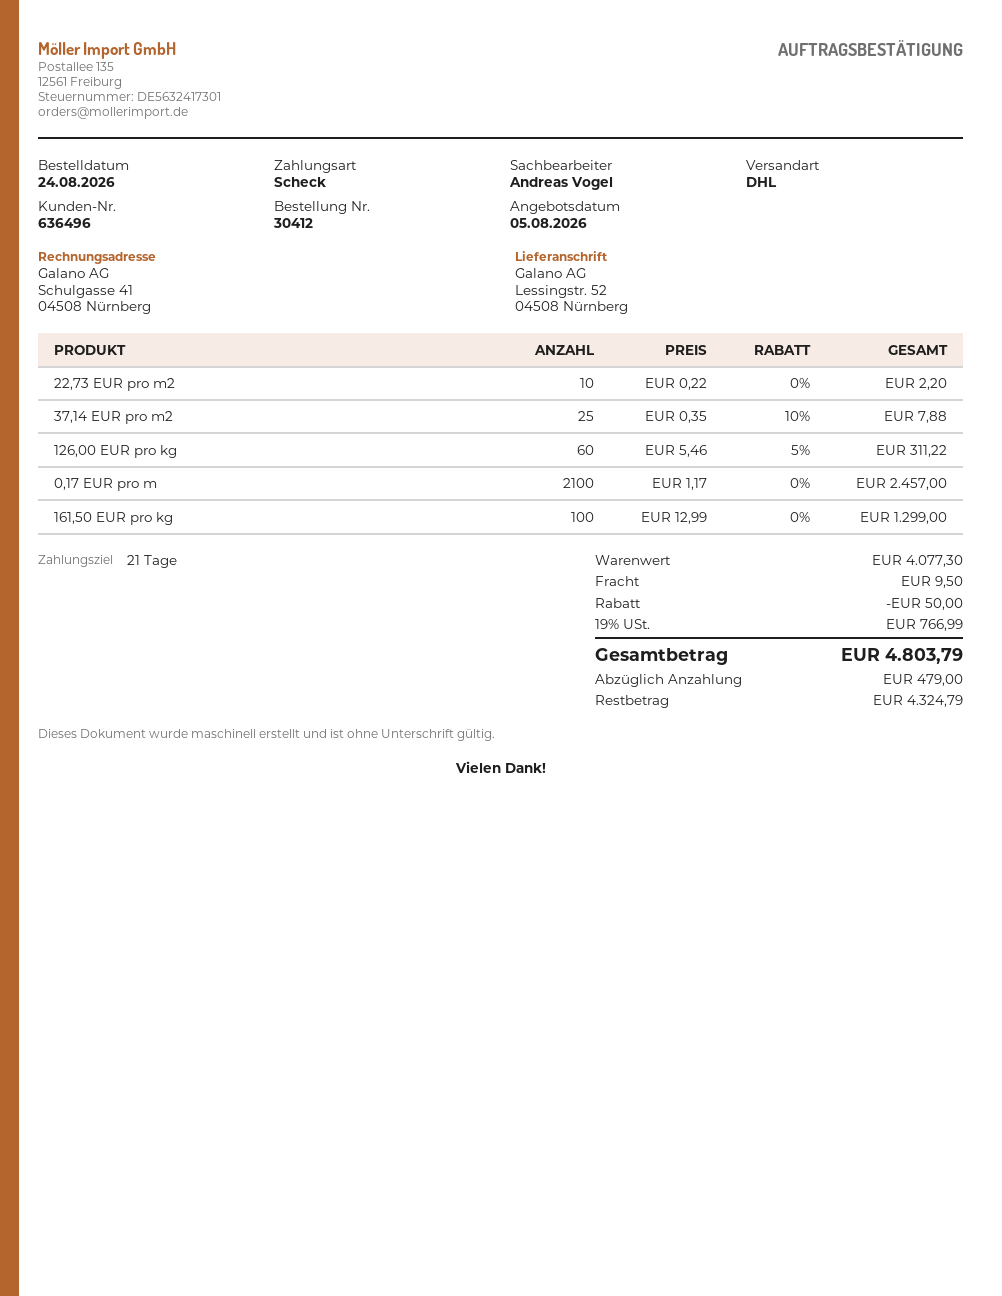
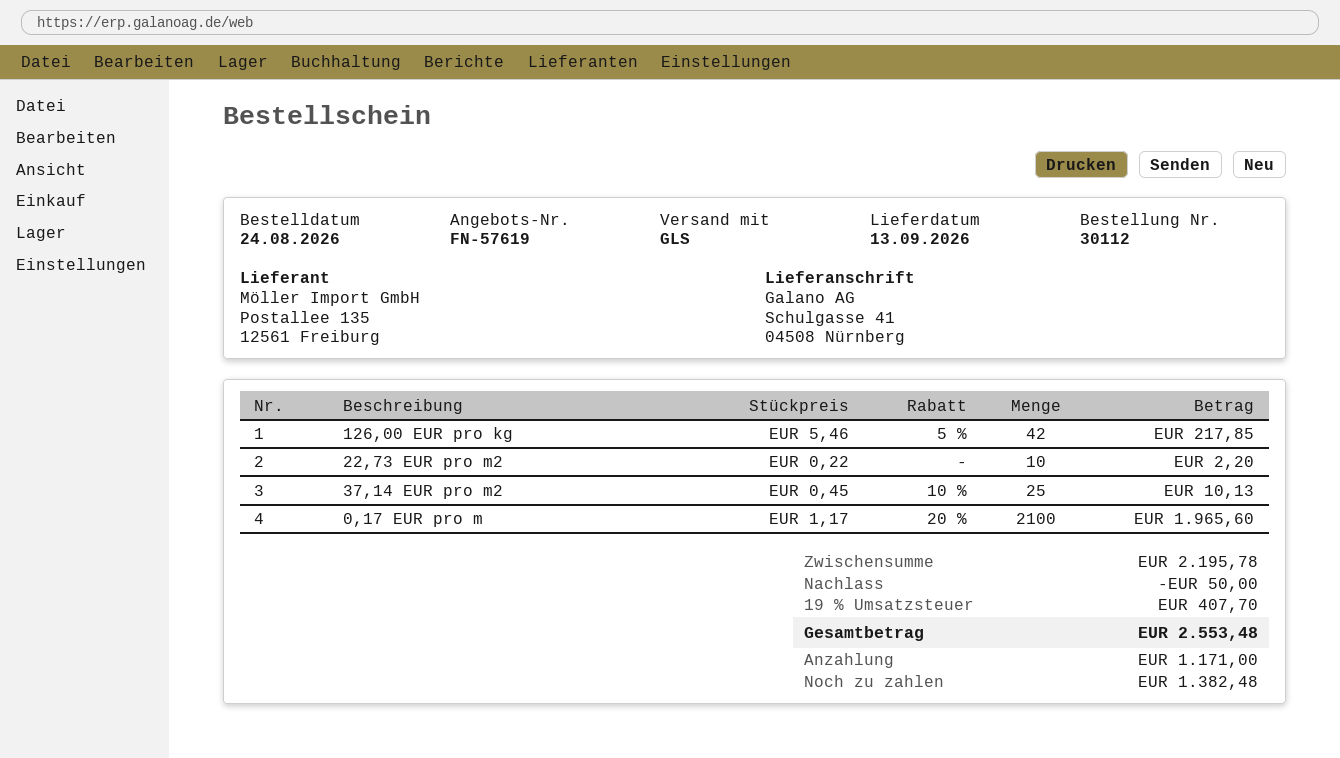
order number: 30412 -> 30112
shipping method: DHL -> GLS
ship to: Lessingstr. 52, 04508 Nürnberg -> Schulgasse 41, 04508 Nürnberg
37,14 EUR pro m2: 25 x 0.35 - 10% = 7.88 -> 25 x 0.45 - 10% = 10.13
126,00 EUR pro kg: 60 x 5.46 - 5% = 311.22 -> 42 x 5.46 - 5% = 217.85
0,17 EUR pro m: 2100 x 1.17 = 2457.00 -> 2100 x 1.17 - 20% = 1965.60
161,50 EUR pro kg: 100 x 12.99 = 1299.00 -> none
subtotal: 4077.30 -> 2195.78
shipping: 9.50 -> none
tax: 19% = 766.99 -> 19% = 407.70
total: 4803.79 -> 2553.48
deposit: 479.00 -> 1171.00
balance: 4324.79 -> 1382.48

